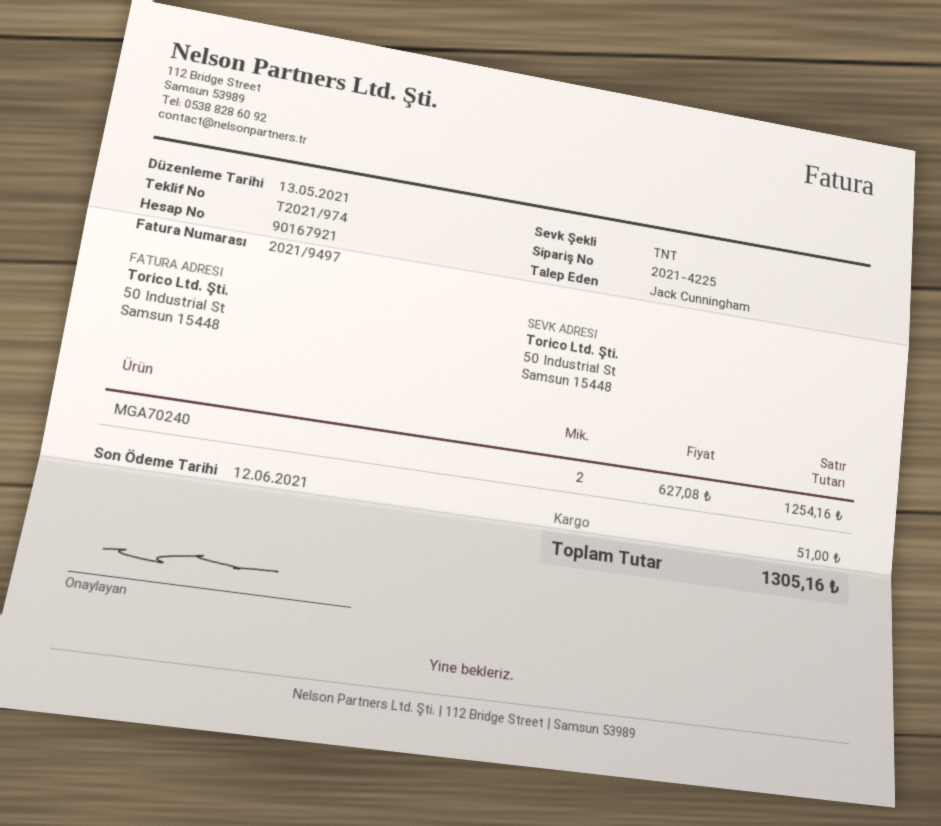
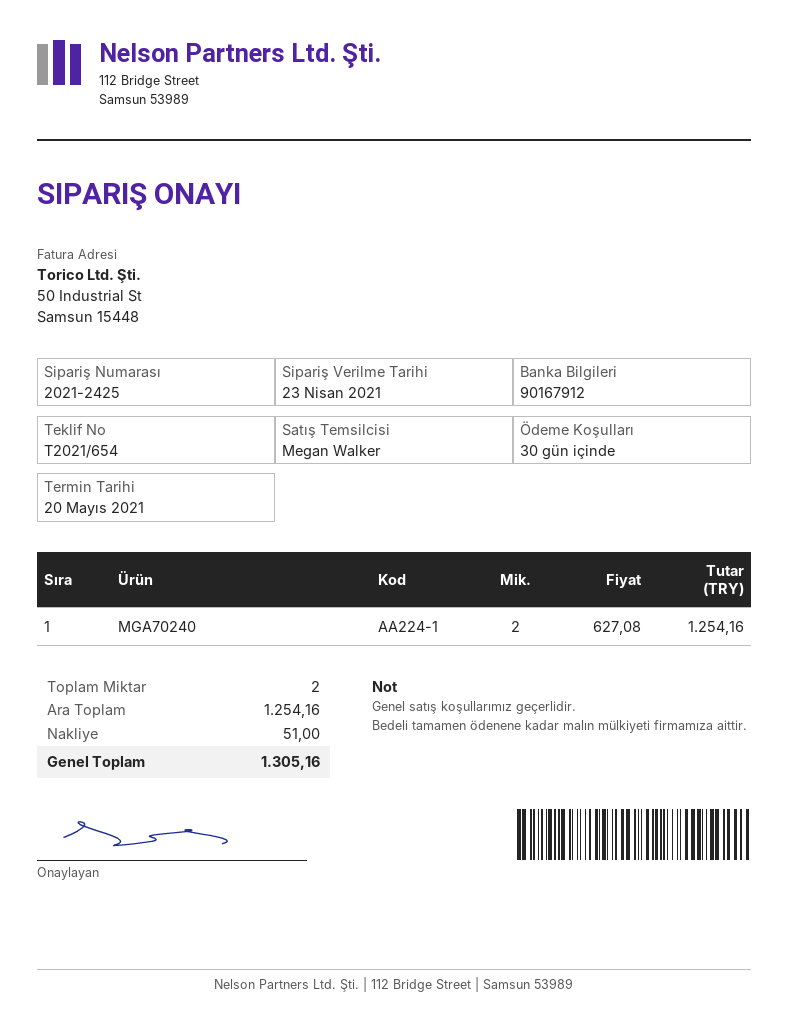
quote number: T2021/974 -> T2021/654
order number: 2021-4225 -> 2021-2425
bank account: 90167921 -> 90167912

